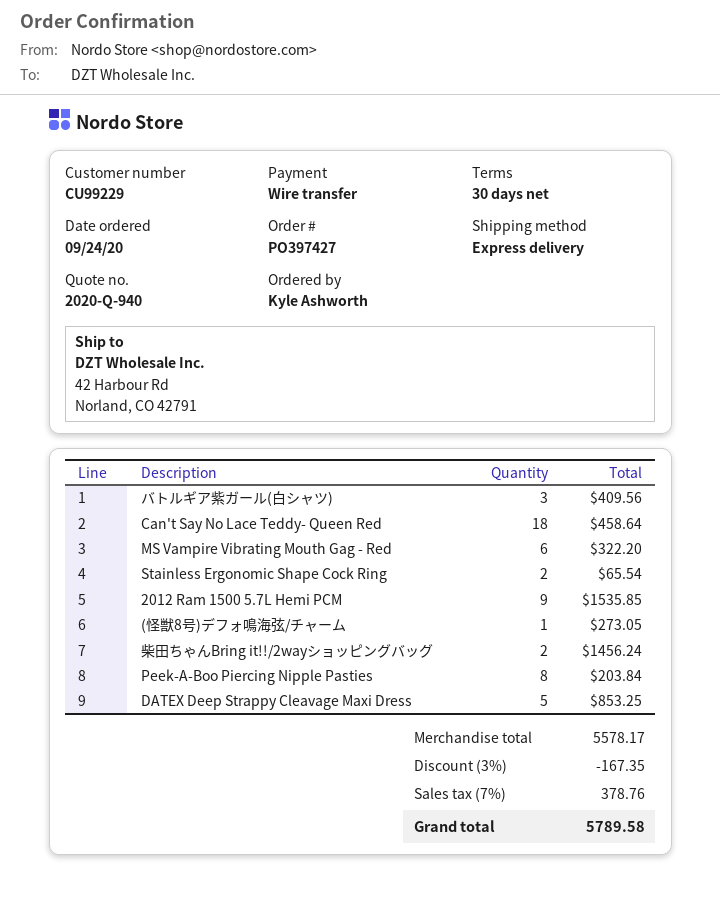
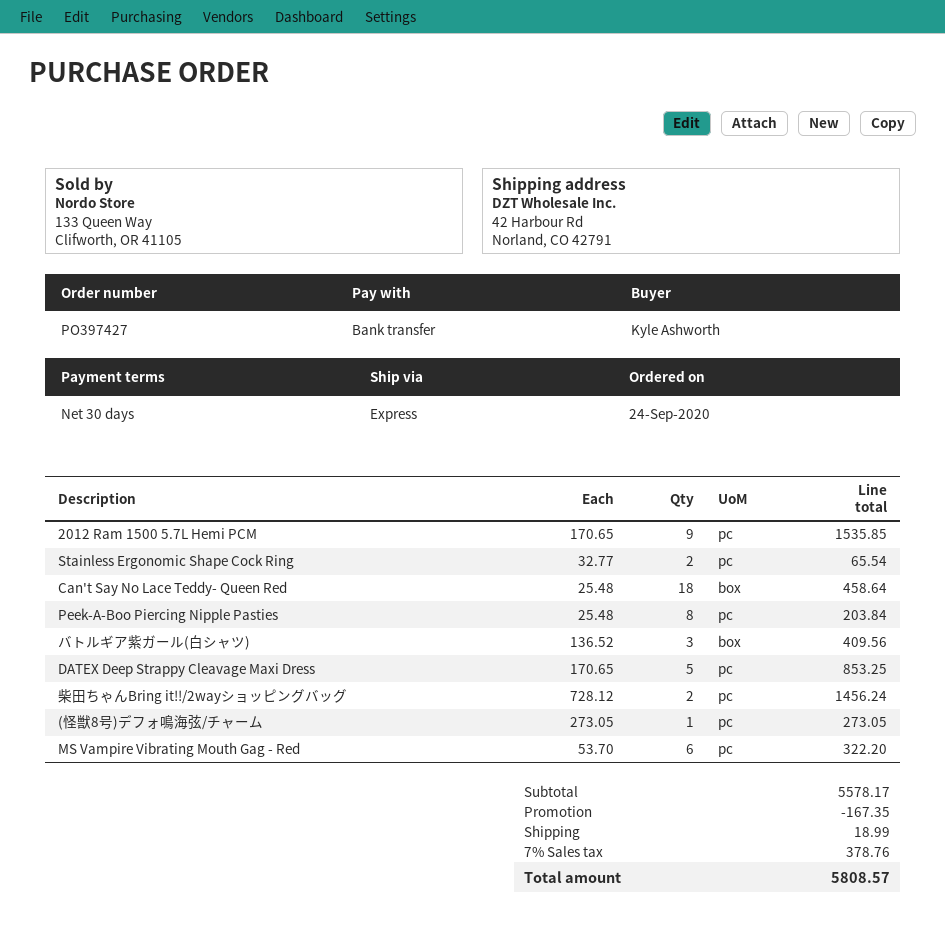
shipping: none -> 18.99
total: 5789.58 -> 5808.57

